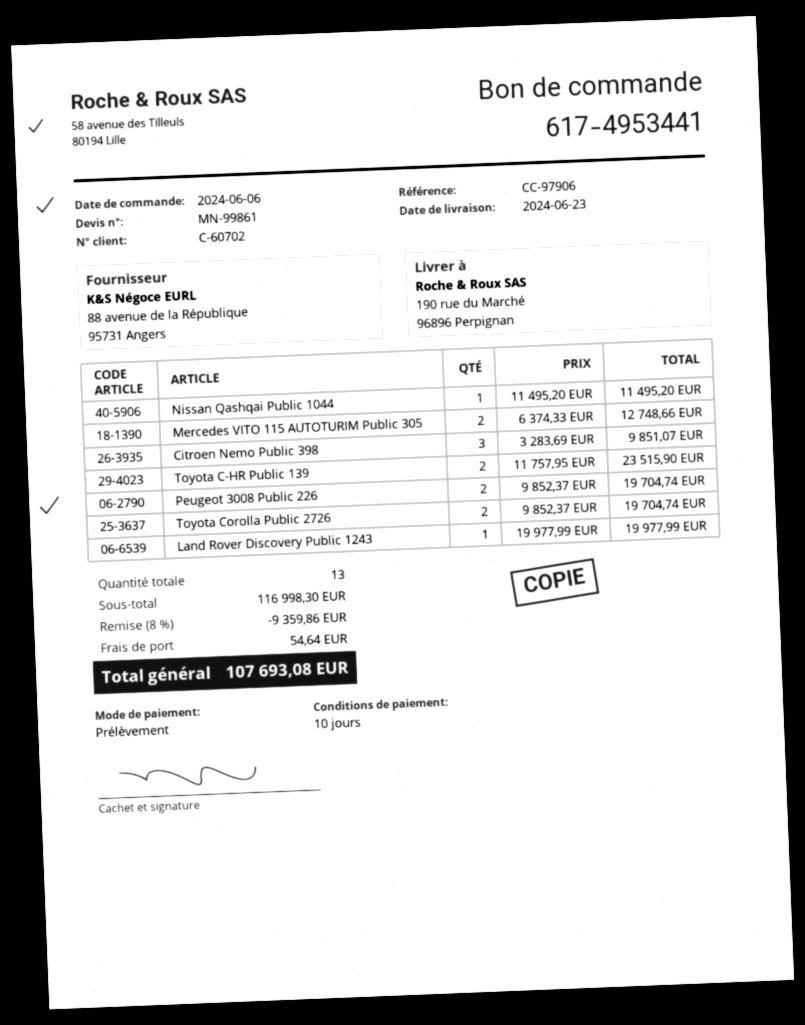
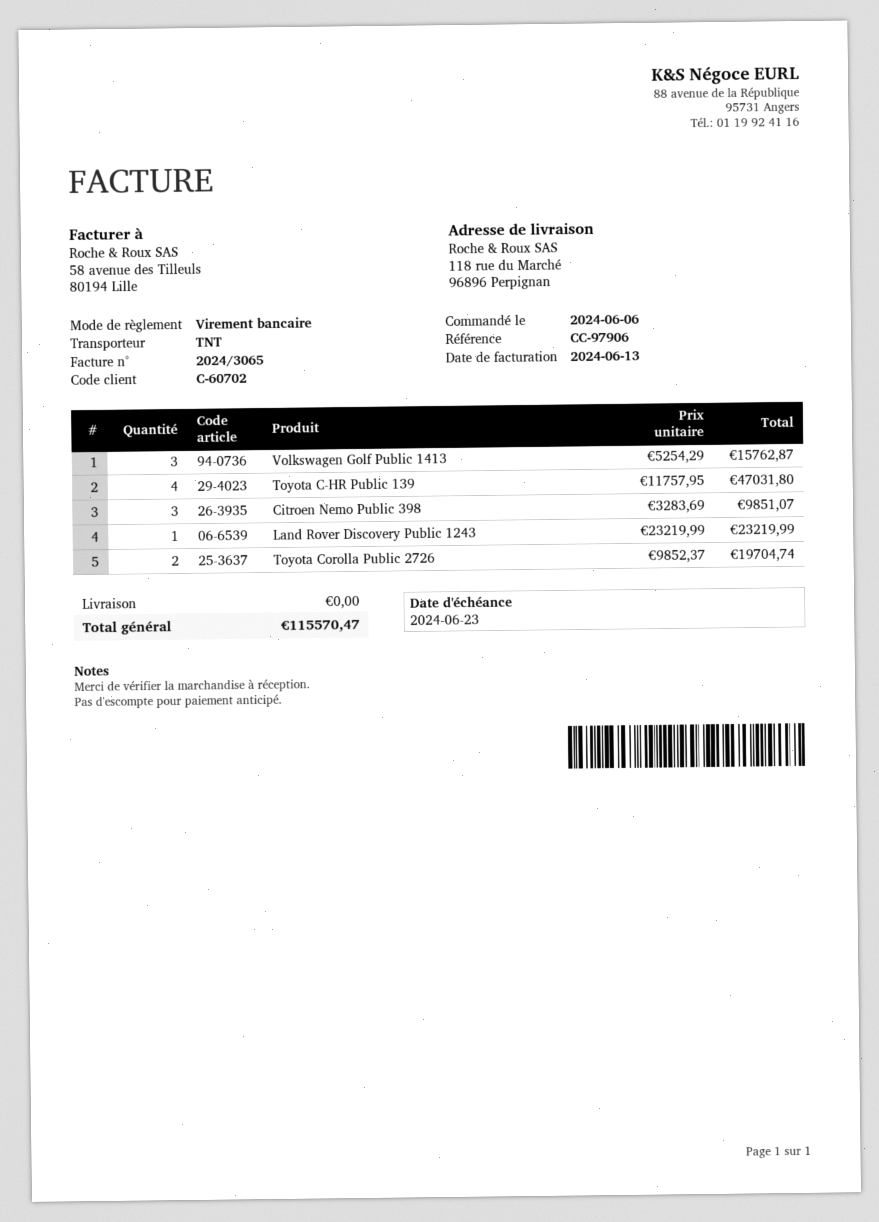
payment method: direct debit -> bank transfer
ship to: 190 rue du Marché, 96896 Perpignan -> 118 rue du Marché, 96896 Perpignan
Nissan Qashqai Public 1044: 1 x 11495.20 = 11495.20 -> none
Mercedes VITO 115 AUTOTURIM Public 305: 2 x 6374.33 = 12748.66 -> none
Toyota C-HR Public 139: 2 x 11757.95 = 23515.90 -> 4 x 11757.95 = 47031.80
Peugeot 3008 Public 226: 2 x 9852.37 = 19704.74 -> none
Land Rover Discovery Public 1243: 1 x 19977.99 = 19977.99 -> 1 x 23219.99 = 23219.99
Volkswagen Golf Public 1413: none -> 3 x 5254.29 = 15762.87
discount: 8% = 9359.86 -> none
shipping: 54.64 -> 0.00
total: 107693.08 -> 115570.47

